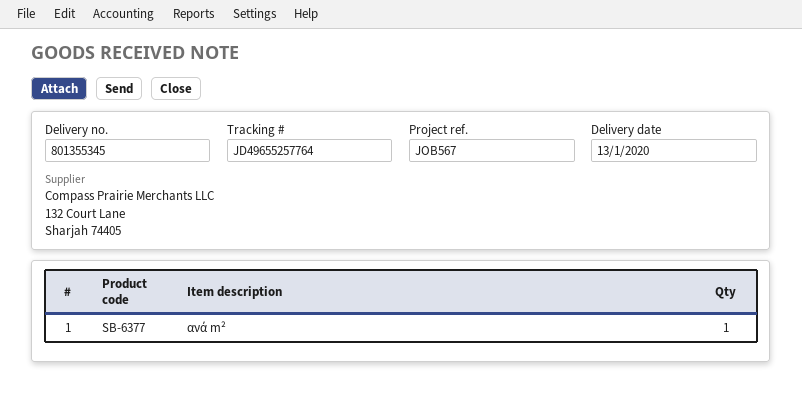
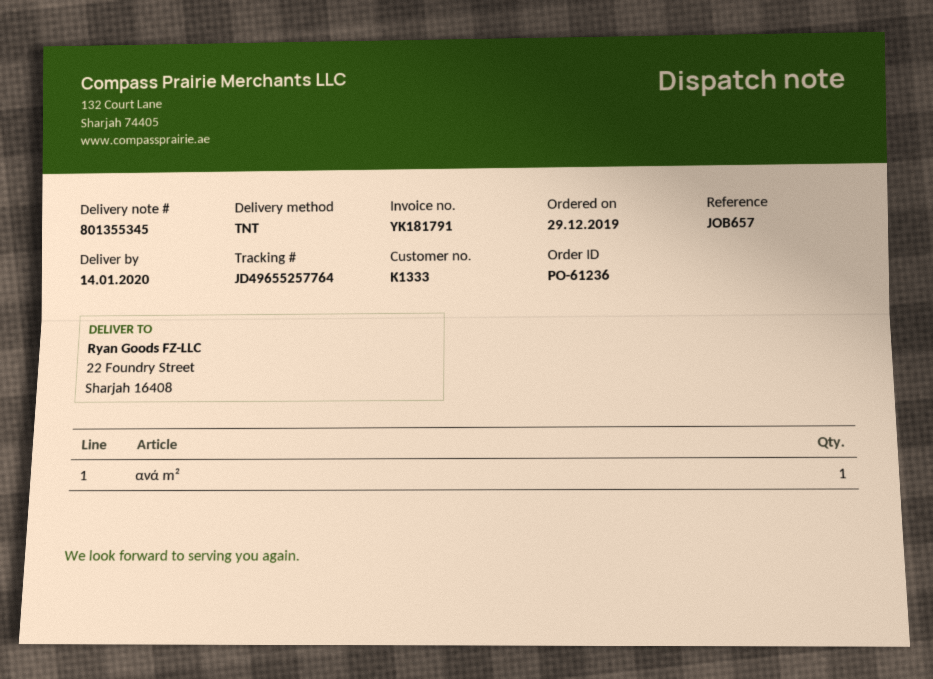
delivery date: 2020-01-13 -> 2020-01-14
reference: JOB567 -> JOB657

